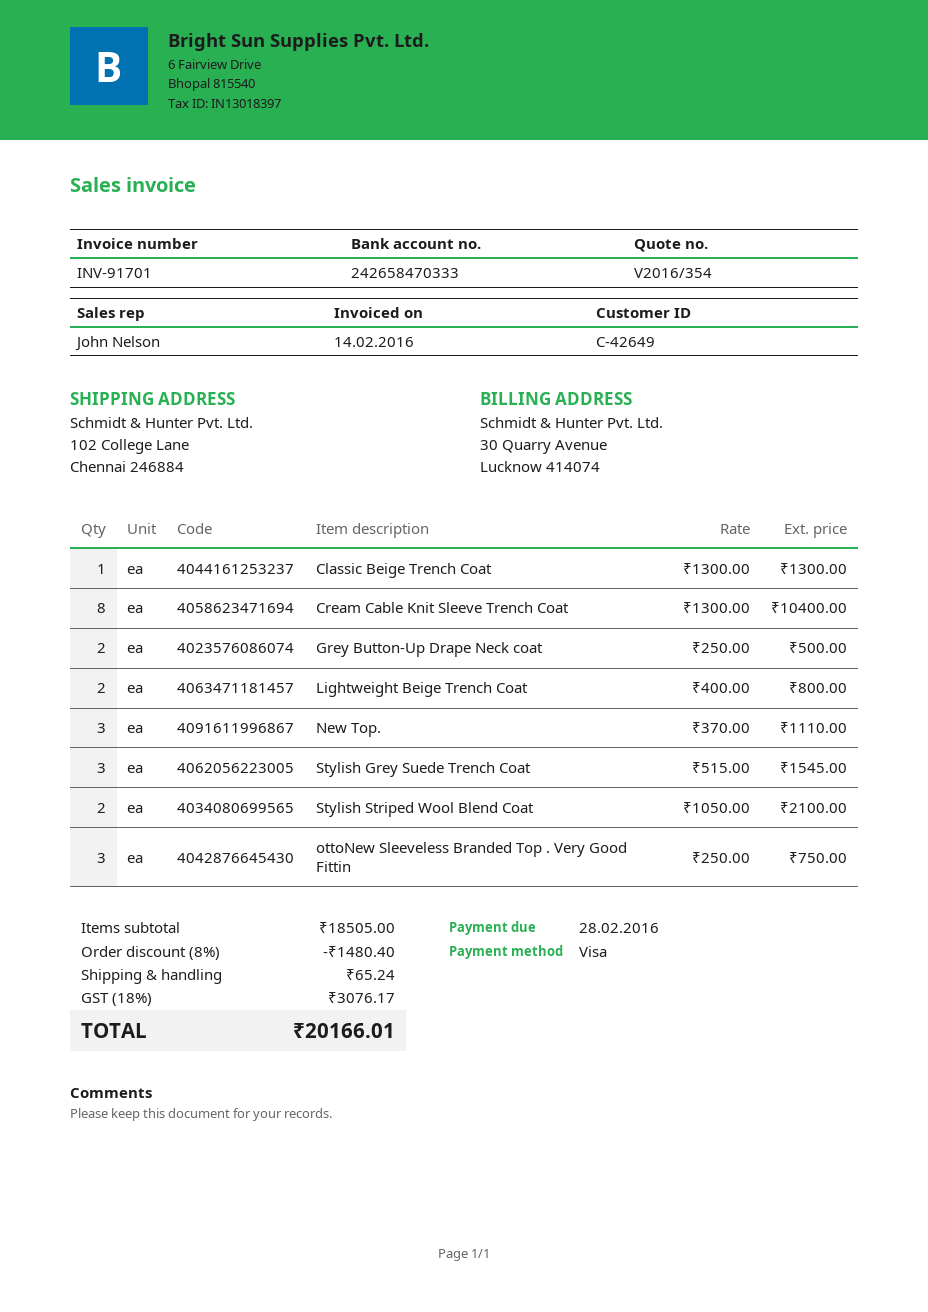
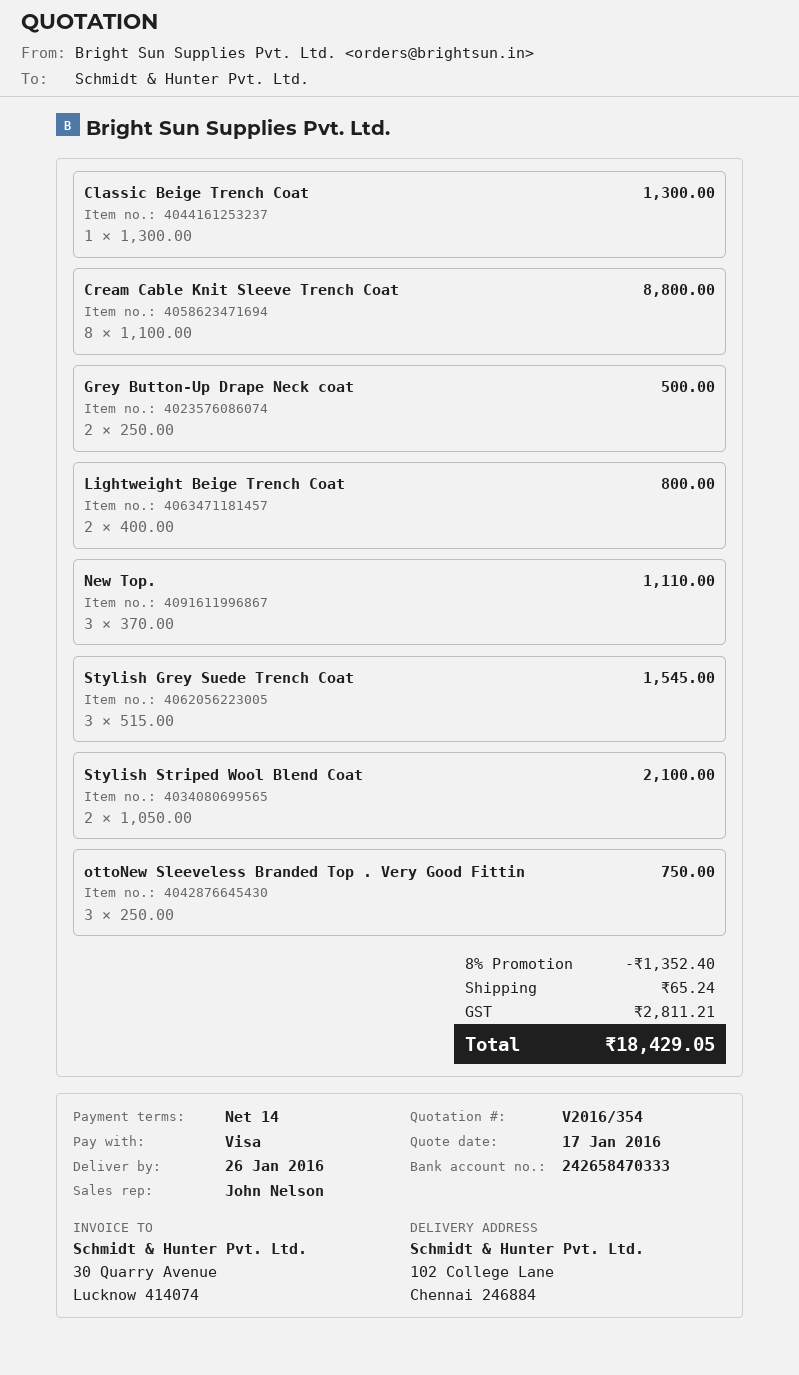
Cream Cable Knit Sleeve Trench Coat: 8 x 1300.00 = 10400.00 -> 8 x 1100.00 = 8800.00
discount: 8% = 1480.40 -> 8% = 1352.40
tax: 3076.17 -> 2811.21
total: 20166.01 -> 18429.05

